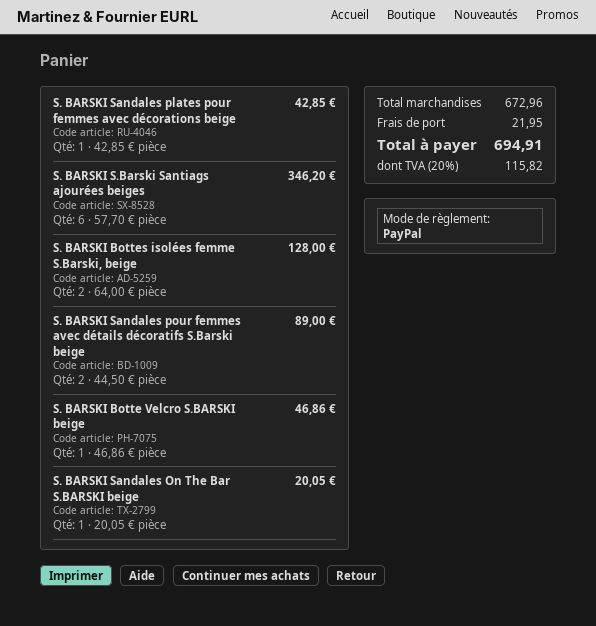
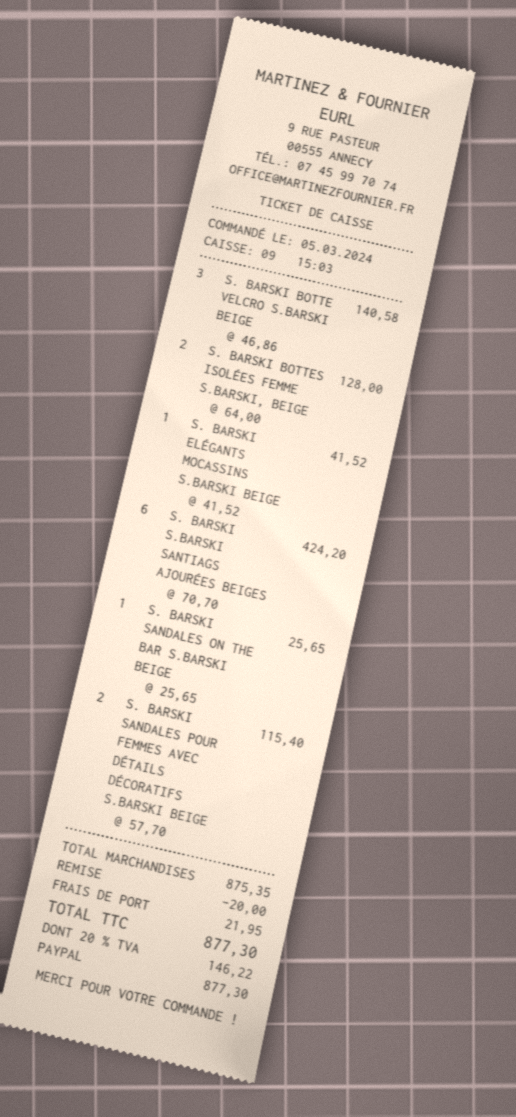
S. BARSKI Sandales plates pour femmes avec décorations beige: 1 x 42.85 = 42.85 -> none
S. BARSKI S.Barski Santiags ajourées beiges: 6 x 57.70 = 346.20 -> 6 x 70.70 = 424.20
S. BARSKI Sandales pour femmes avec détails décoratifs S.Barski beige: 2 x 44.50 = 89.00 -> 2 x 57.70 = 115.40
S. BARSKI Botte Velcro S.BARSKI beige: 1 x 46.86 = 46.86 -> 3 x 46.86 = 140.58
S. BARSKI Sandales On The Bar S.BARSKI beige: 1 x 20.05 = 20.05 -> 1 x 25.65 = 25.65
S. BARSKI ELÉGANTS MOCASSINS S.BARSKI BEIGE: none -> 1 x 41.52 = 41.52
subtotal: 672.96 -> 875.35
discount: none -> 20.00
tax: 20% = 115.82 -> 20% = 146.22
total: 694.91 -> 877.30

